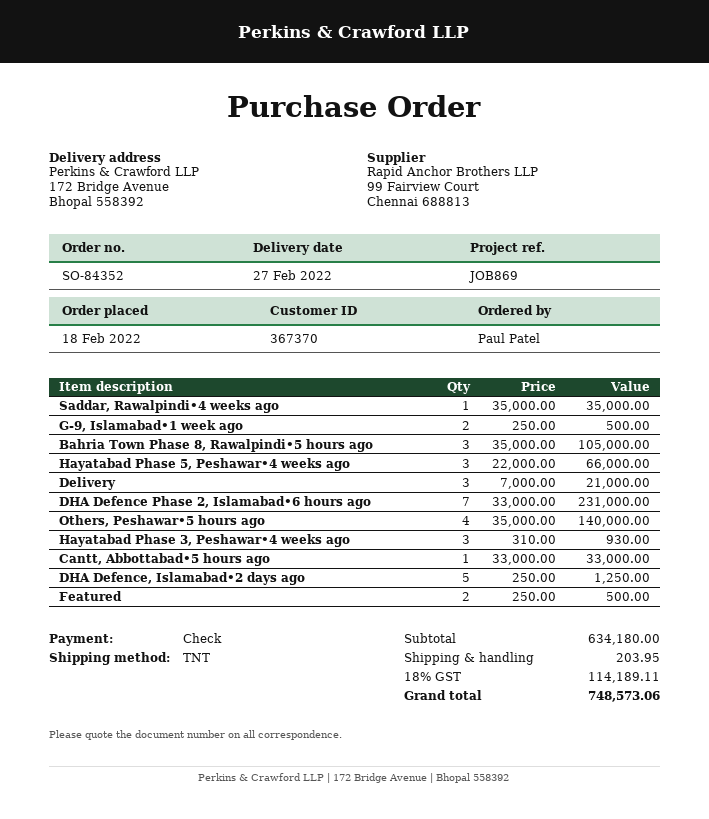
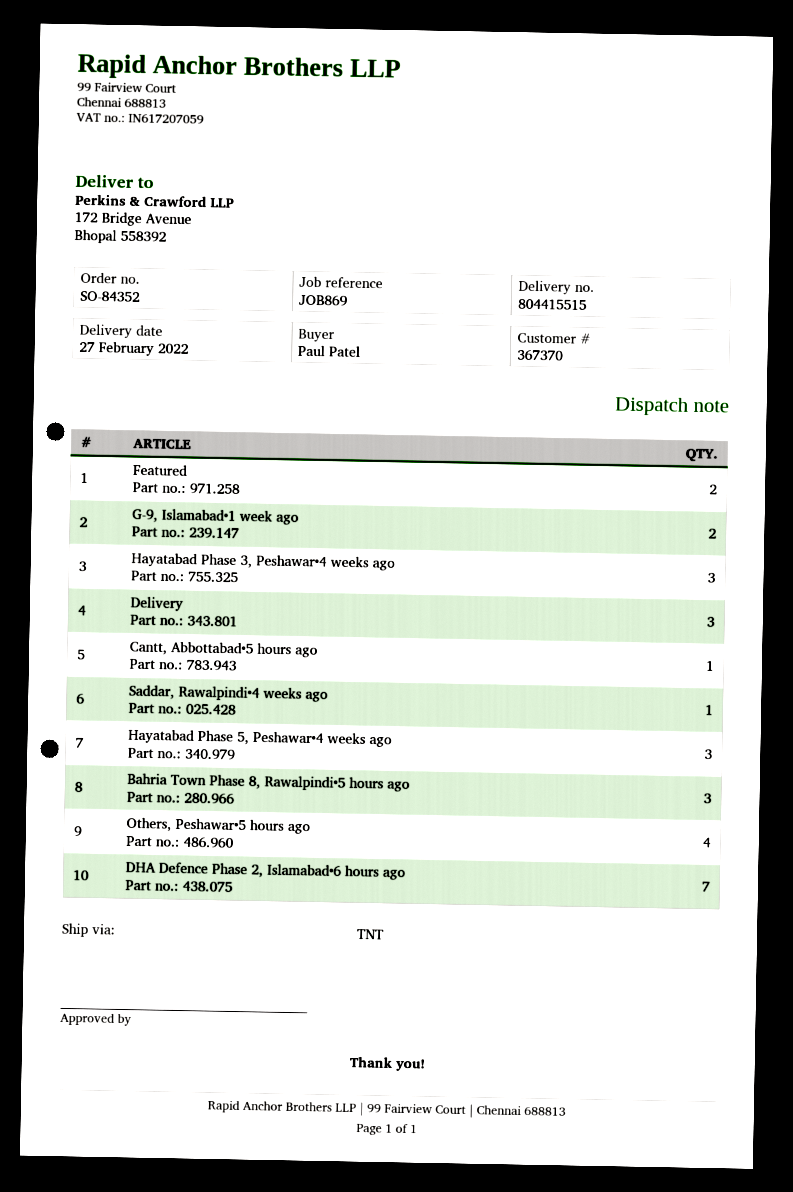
DHA Defence, Islamabad•2 days ago: 5 -> none

